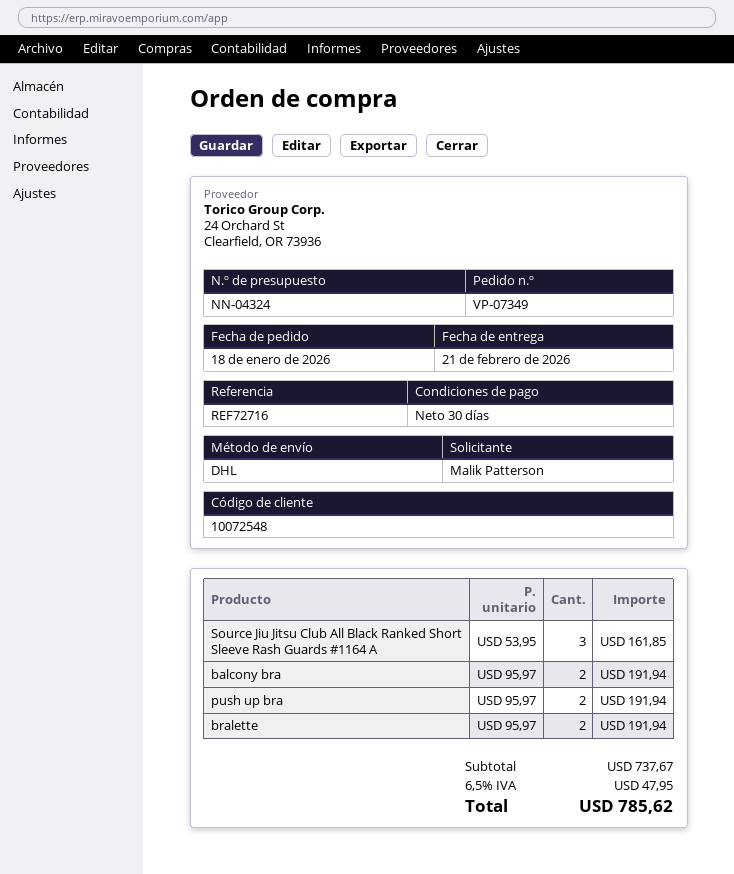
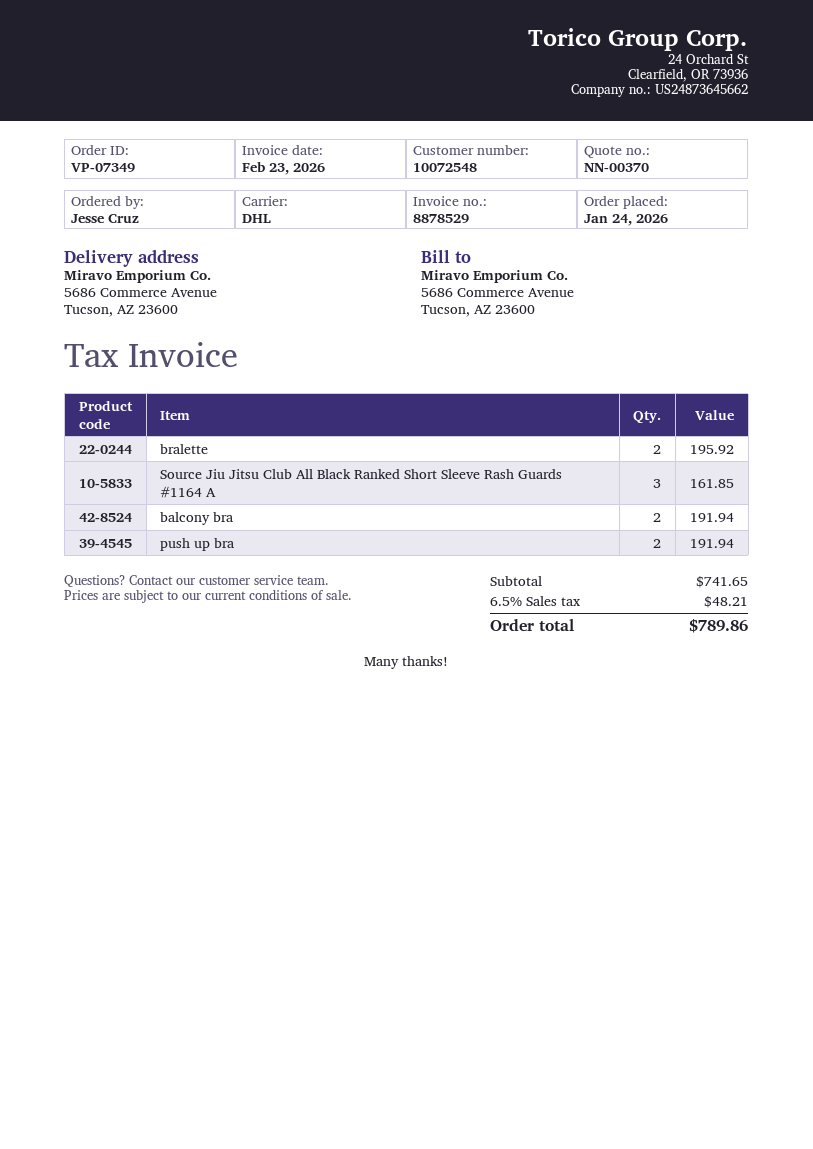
quote number: NN-04324 -> NN-00370
order date: 2026-01-18 -> 2026-01-24
ordered by: Malik Patterson -> Jesse Cruz
bralette: 2 for 191.94 -> 2 for 195.92
subtotal: 737.67 -> 741.65
tax: 6.5% = 47.95 -> 6.5% = 48.21
total: 785.62 -> 789.86

